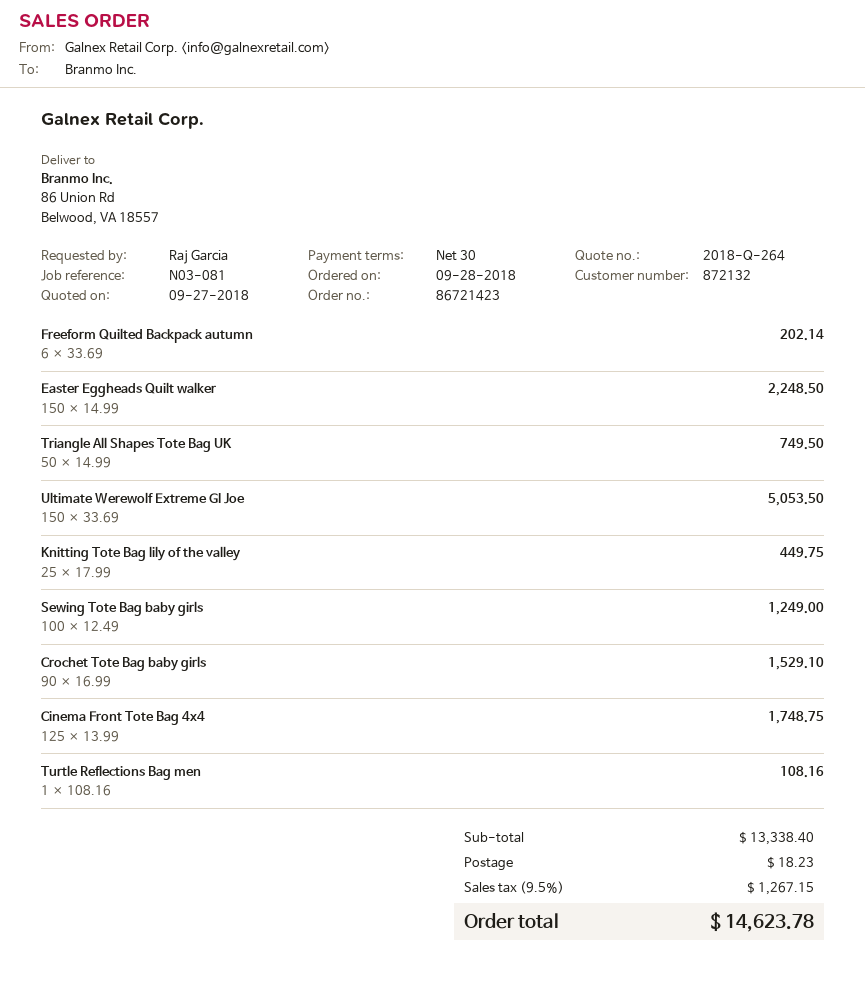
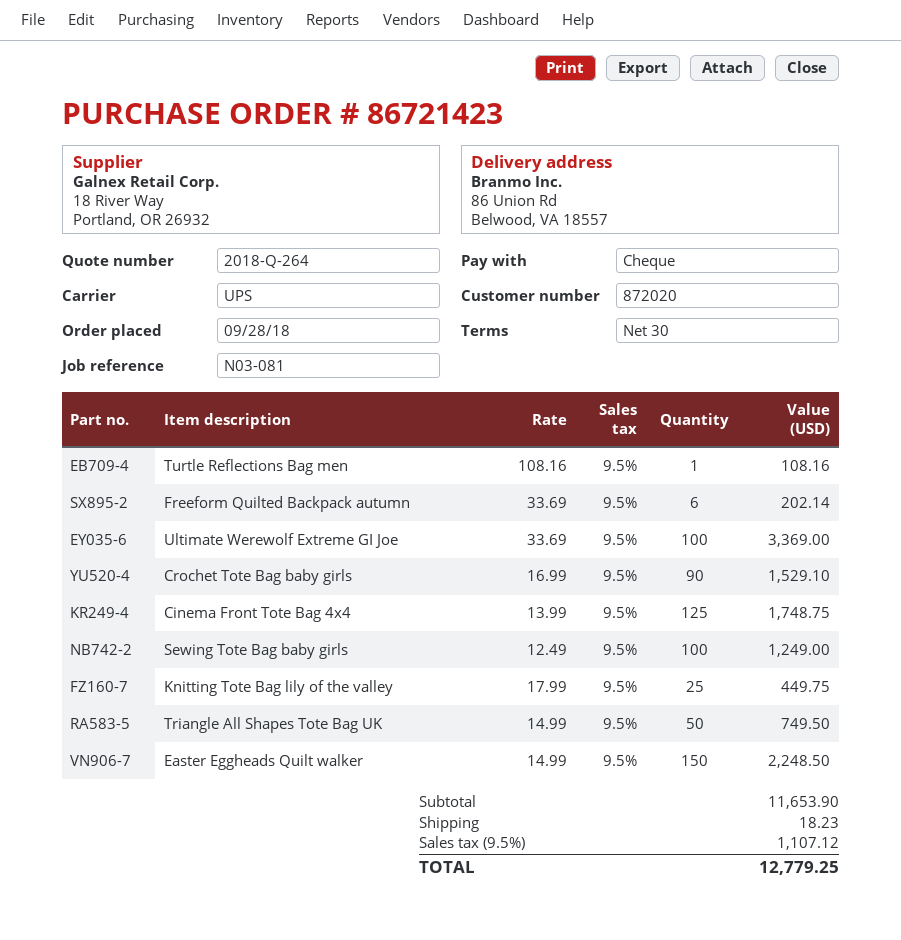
customer number: 872132 -> 872020
Ultimate Werewolf Extreme GI Joe: 150 x 33.69 = 5053.50 -> 100 x 33.69 = 3369.00
subtotal: 13338.40 -> 11653.90
tax: 9.5% = 1267.15 -> 9.5% = 1107.12
total: 14623.78 -> 12779.25

